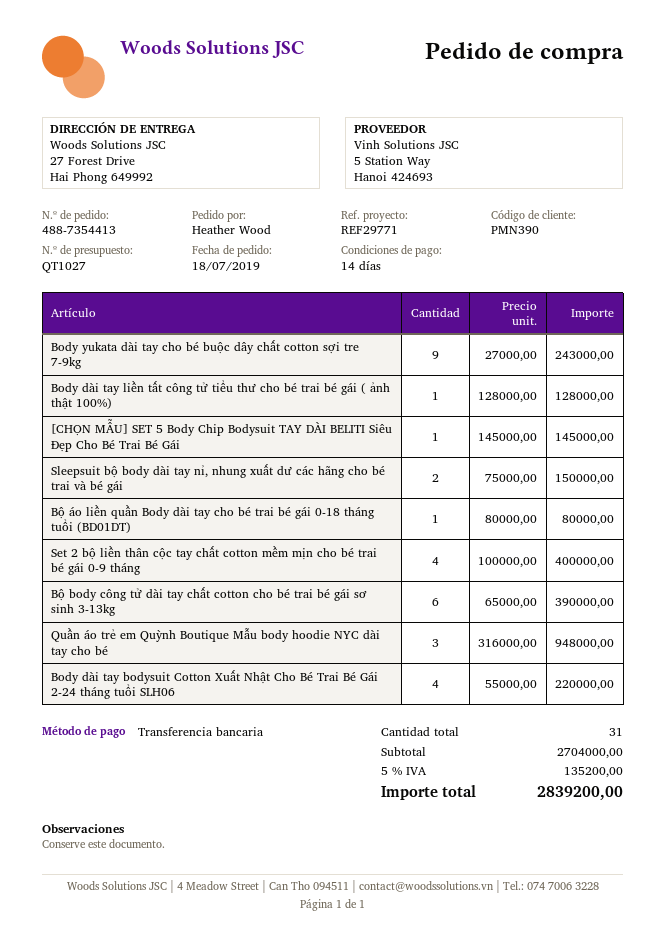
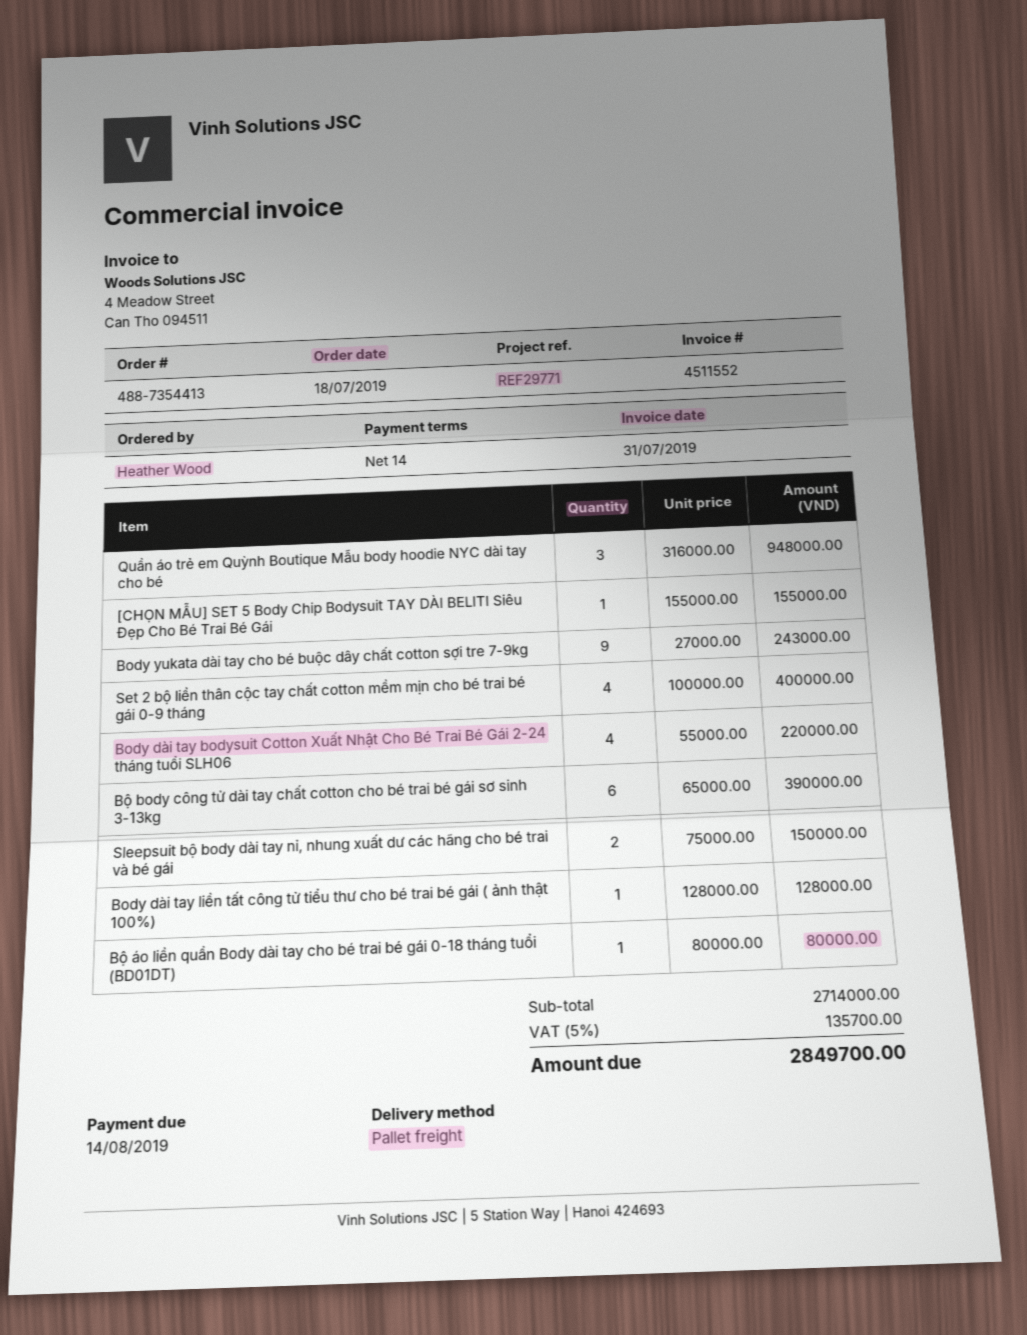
[CHỌN MẪU] SET 5 Body Chip Bodysuit TAY DÀI BELITI Siêu Đẹp Cho Bé Trai Bé Gái: 1 x 145000.00 = 145000.00 -> 1 x 155000.00 = 155000.00
subtotal: 2704000.00 -> 2714000.00
tax: 5% = 135200.00 -> 5% = 135700.00
total: 2839200.00 -> 2849700.00

